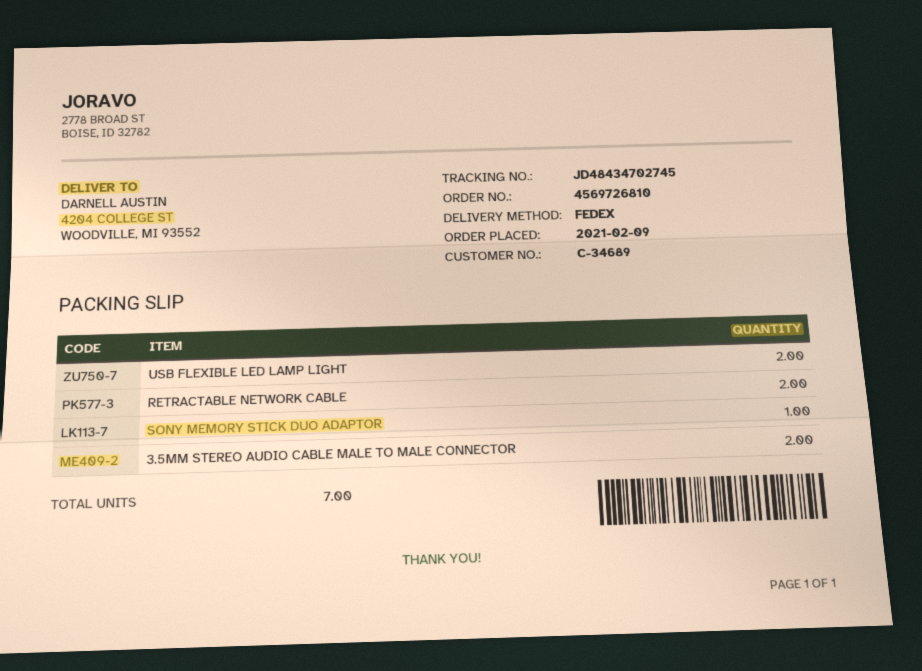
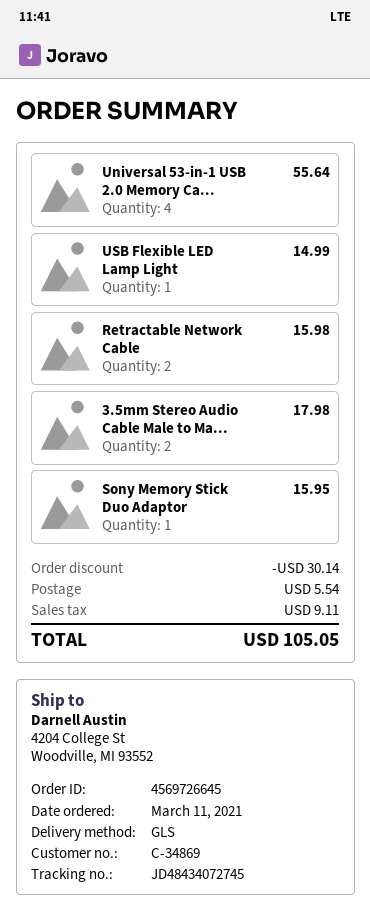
order number: 4569726810 -> 4569726645
order date: 2021-02-09 -> 2021-03-11
customer number: C-34689 -> C-34869
shipping method: FedEx -> GLS
tracking number: JD48434702745 -> JD48434072745
USB FLEXIBLE LED LAMP LIGHT: 2 -> 1
Universal 53-in-1 USB 2.0 Memory Ca...: none -> 4

